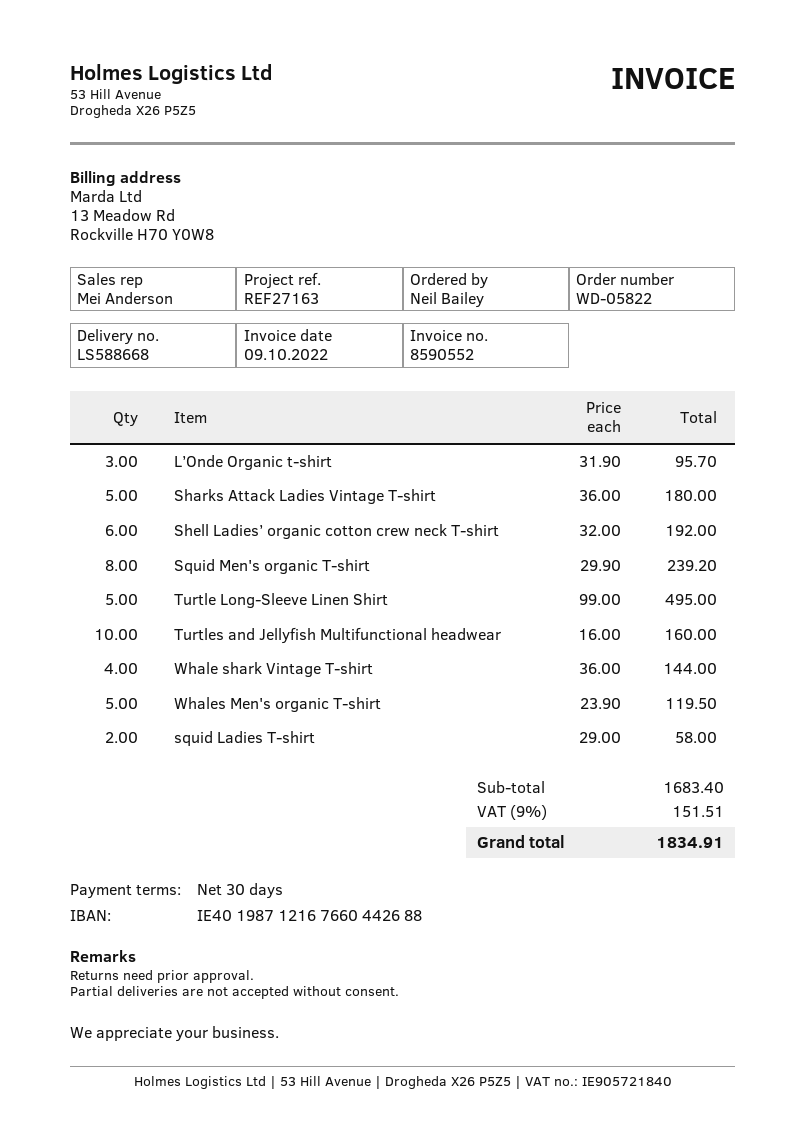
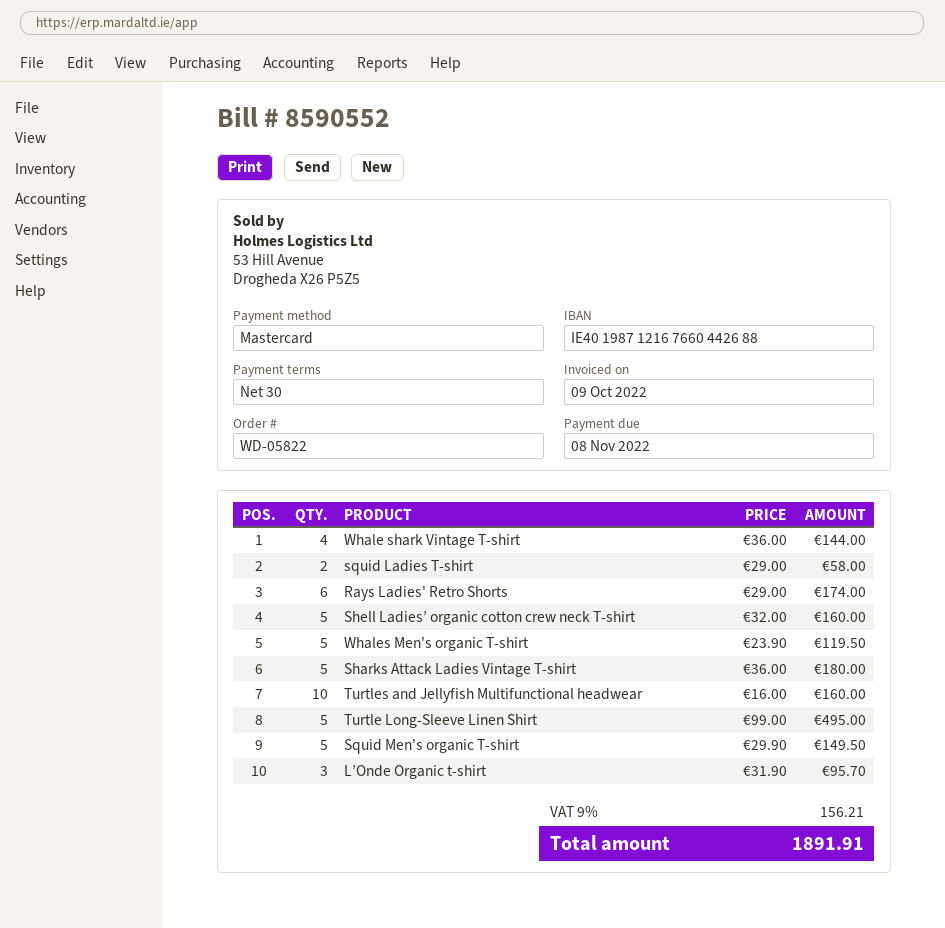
Shell Ladies’ organic cotton crew neck T-shirt: 6 x 32.00 = 192.00 -> 5 x 32.00 = 160.00
Squid Men's organic T-shirt: 8 x 29.90 = 239.20 -> 5 x 29.90 = 149.50
Rays Ladies' Retro Shorts: none -> 6 x 29.00 = 174.00
tax: 9% = 151.51 -> 9% = 156.21
total: 1834.91 -> 1891.91

